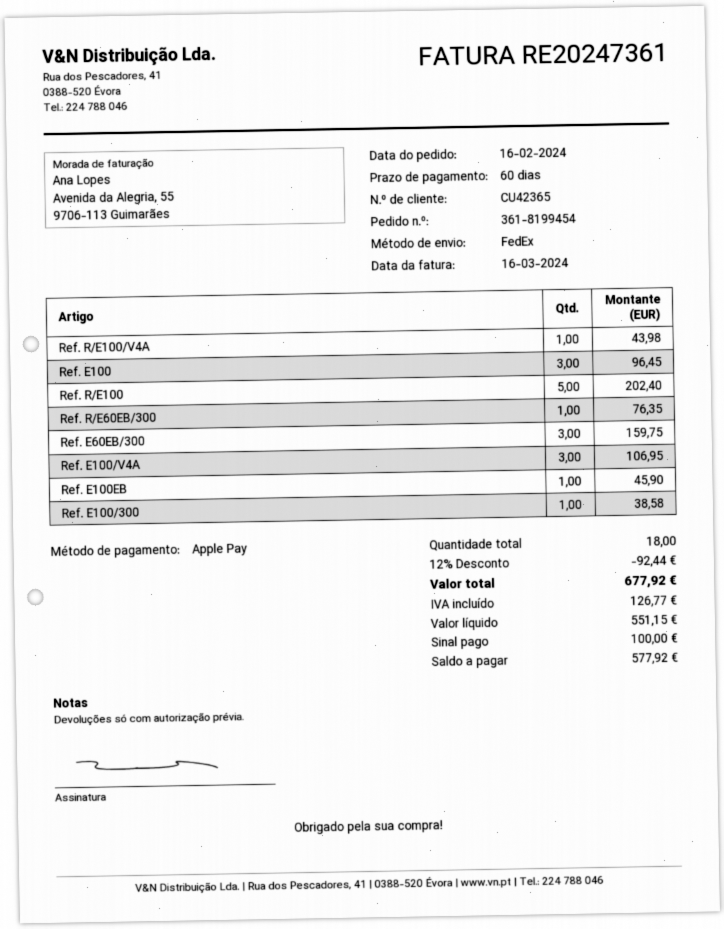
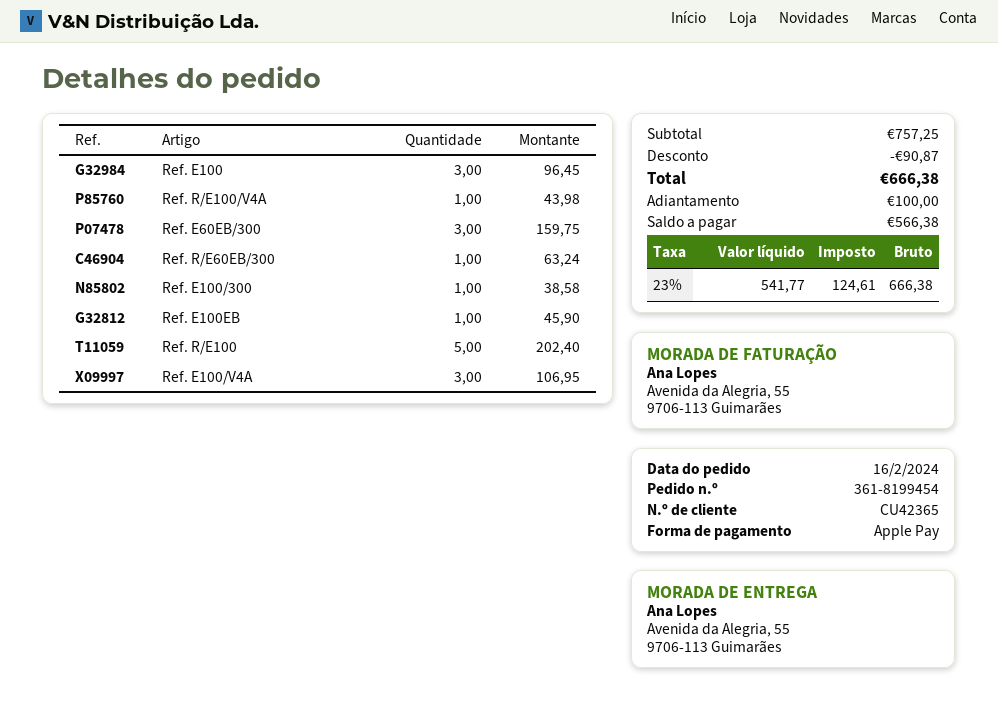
Ref. R/E60EB/300: 1 for 76.35 -> 1 for 63.24
discount: 92.44 -> 90.87
net: 551.15 -> 541.77
tax: 126.77 -> 124.61
total: 677.92 -> 666.38
balance: 577.92 -> 566.38

